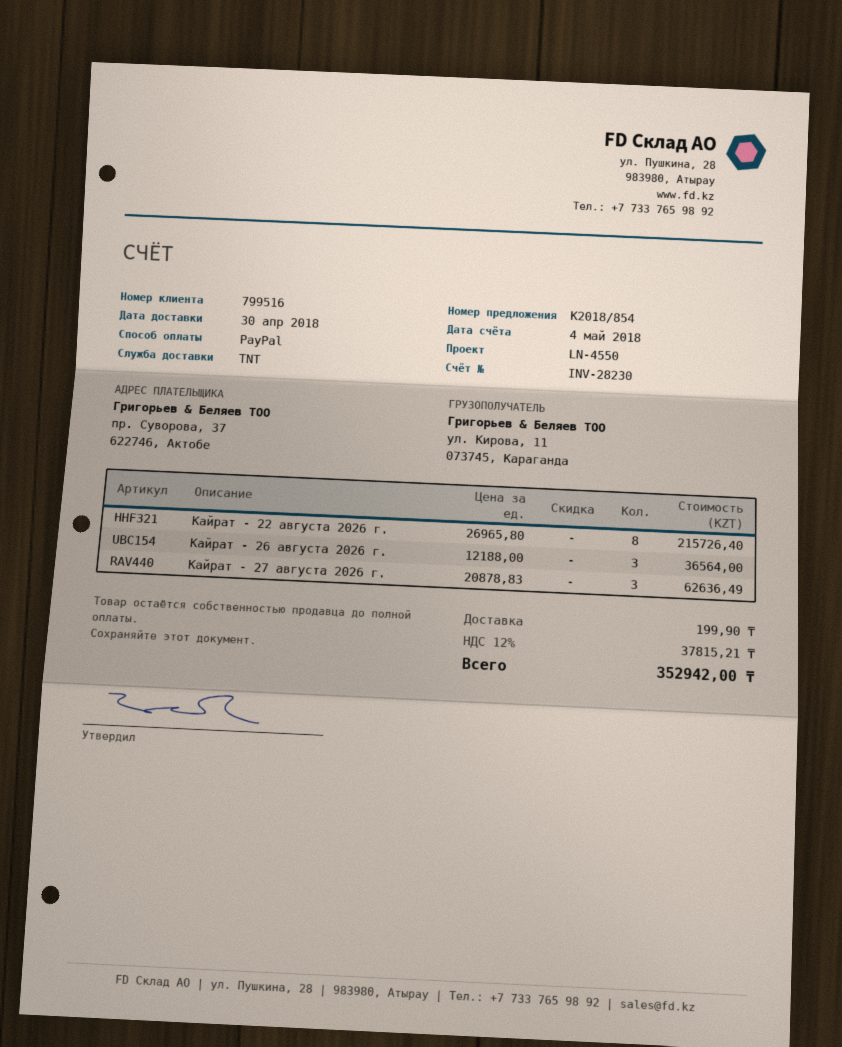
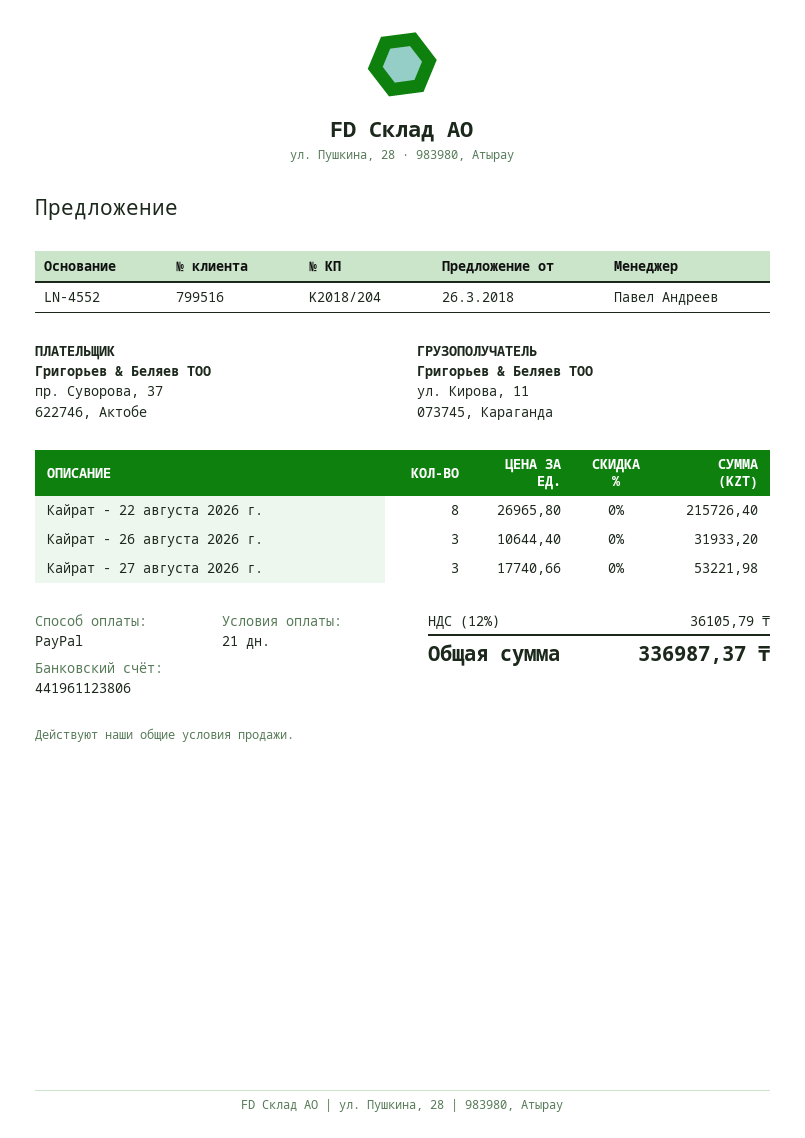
quote number: K2018/854 -> K2018/204
reference: LN-4550 -> LN-4552
Кайрат - 26 августа 2026 г.: 3 x 12188.00 = 36564.00 -> 3 x 10644.40 = 31933.20
Кайрат - 27 августа 2026 г.: 3 x 20878.83 = 62636.49 -> 3 x 17740.66 = 53221.98
shipping: 199.90 -> none
tax: 12% = 37815.21 -> 12% = 36105.79
total: 352942.00 -> 336987.37

